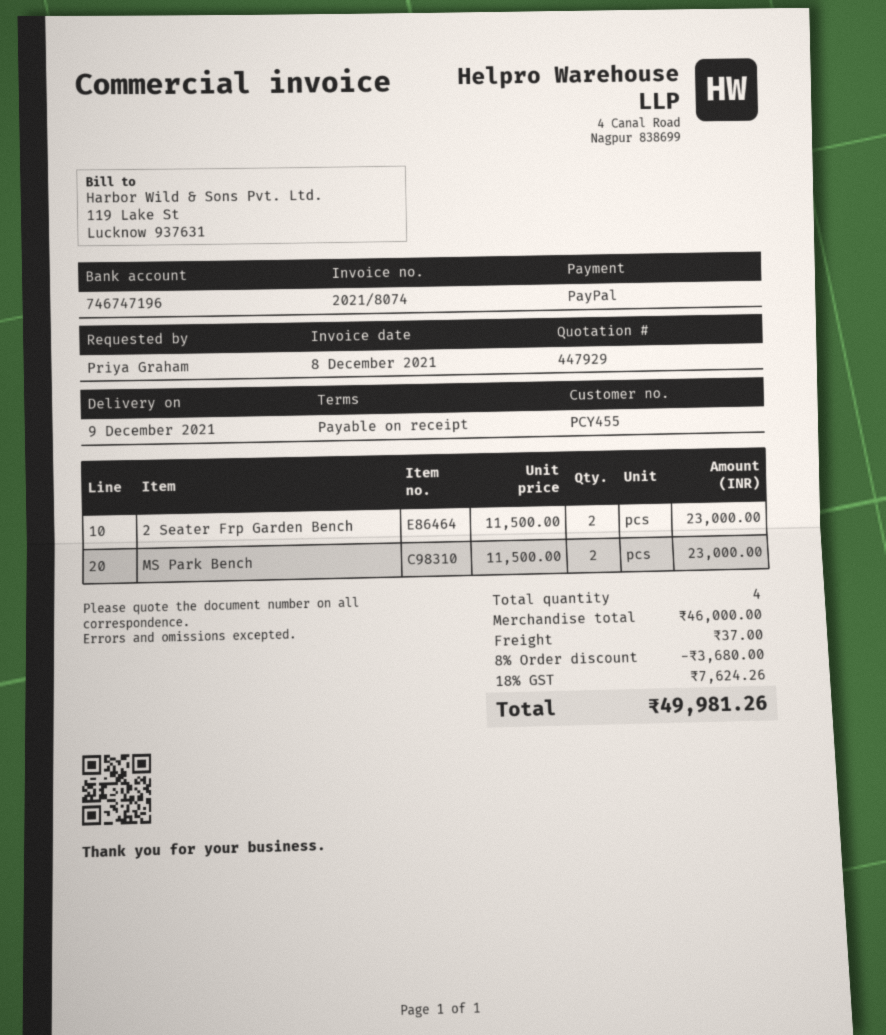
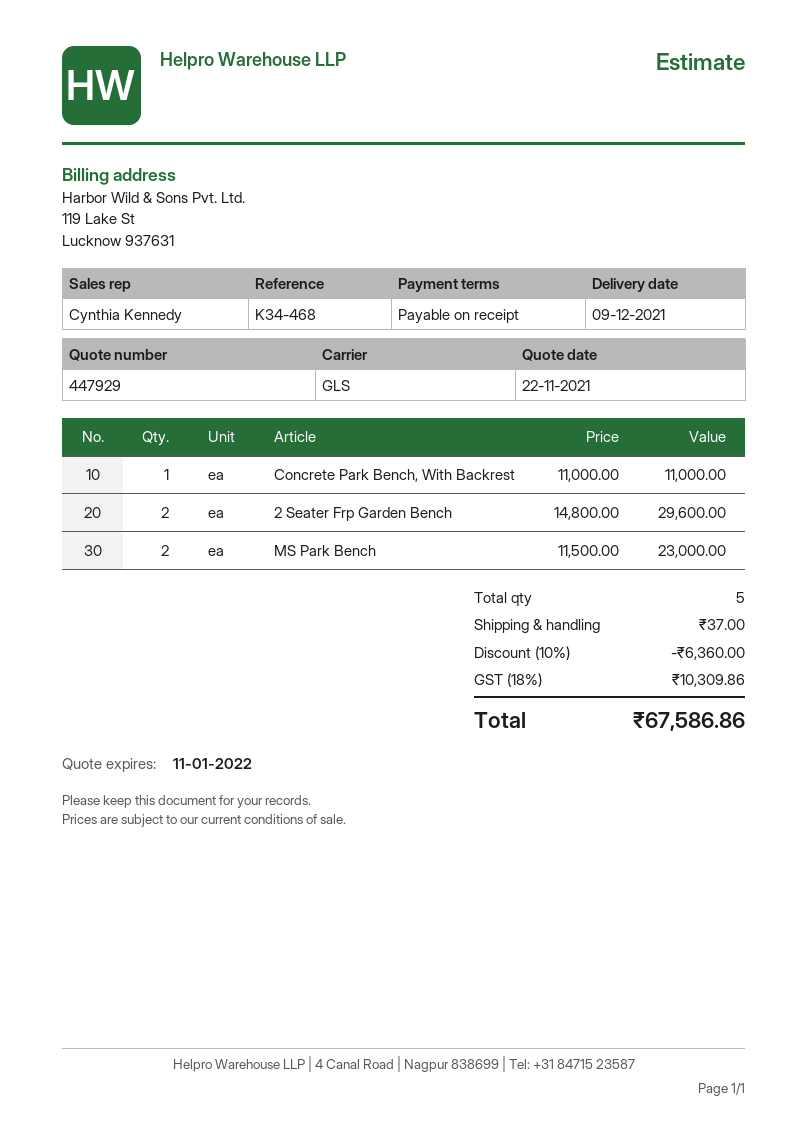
2 Seater Frp Garden Bench: 2 x 11500.00 = 23000.00 -> 2 x 14800.00 = 29600.00
Concrete Park Bench, With Backrest: none -> 1 x 11000.00 = 11000.00
total quantity: 4 -> 5
discount: 8% = 3680.00 -> 10% = 6360.00
tax: 18% = 7624.26 -> 18% = 10309.86
total: 49981.26 -> 67586.86

